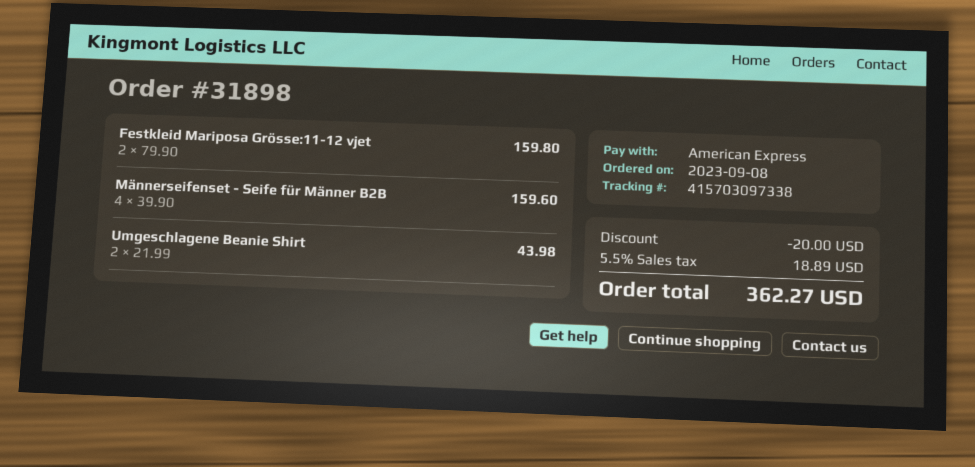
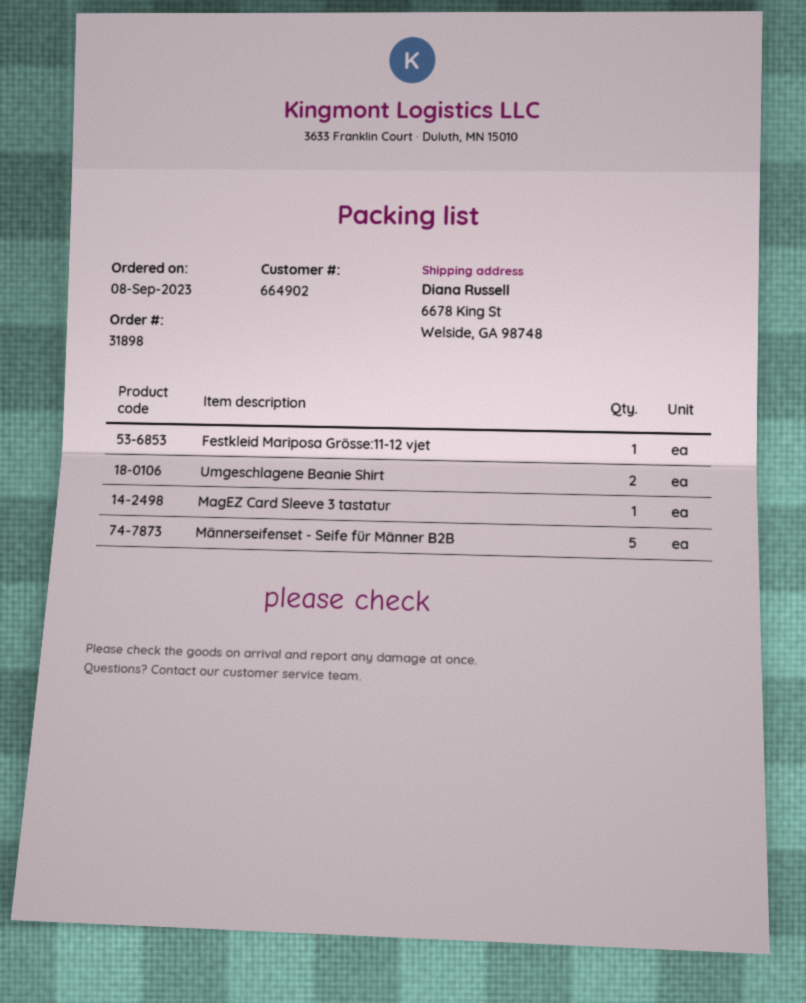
Festkleid Mariposa Grösse:11-12 vjet: 2 -> 1
Männerseifenset - Seife für Männer B2B: 4 -> 5
MagEZ Card Sleeve 3 tastatur: none -> 1

